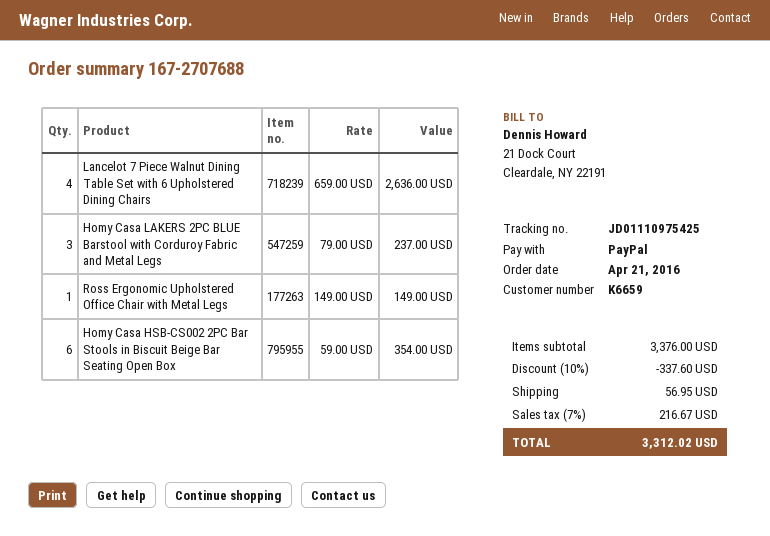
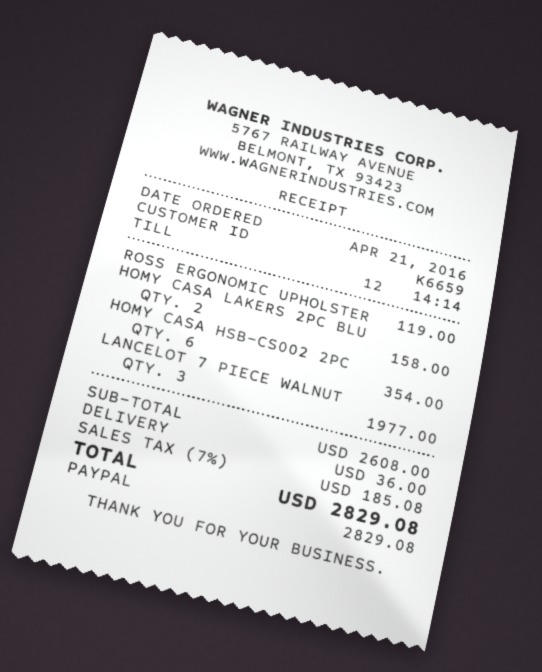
Lancelot 7 Piece Walnut Dining Table Set with 6 Upholstered Dining Chairs: 4 for 2636.00 -> 3 for 1977.00
Homy Casa LAKERS 2PC BLUE Barstool with Corduroy Fabric and Metal Legs: 3 for 237.00 -> 2 for 158.00
Ross Ergonomic Upholstered Office Chair with Metal Legs: 1 for 149.00 -> 1 for 119.00
subtotal: 3376.00 -> 2608.00
discount: 10% = 337.60 -> none
shipping: 56.95 -> 36.00
tax: 7% = 216.67 -> 7% = 185.08
total: 3312.02 -> 2829.08

